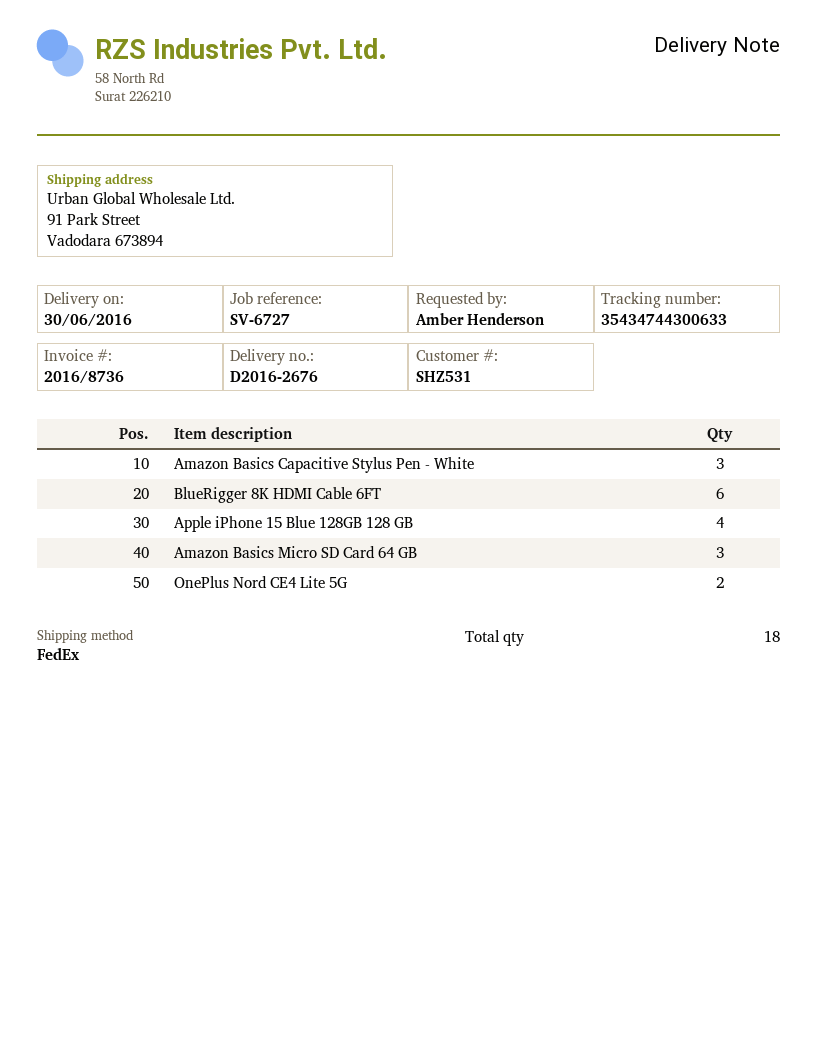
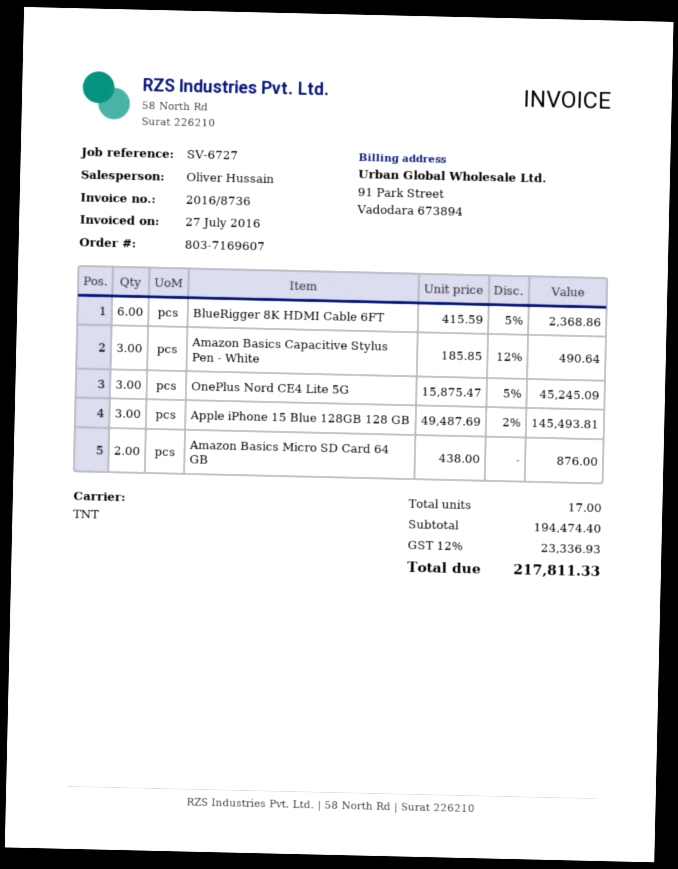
shipping method: FedEx -> TNT
Apple iPhone 15 Blue 128GB 128 GB: 4 -> 3
Amazon Basics Micro SD Card 64 GB: 3 -> 2
OnePlus Nord CE4 Lite 5G: 2 -> 3
total quantity: 18 -> 17

